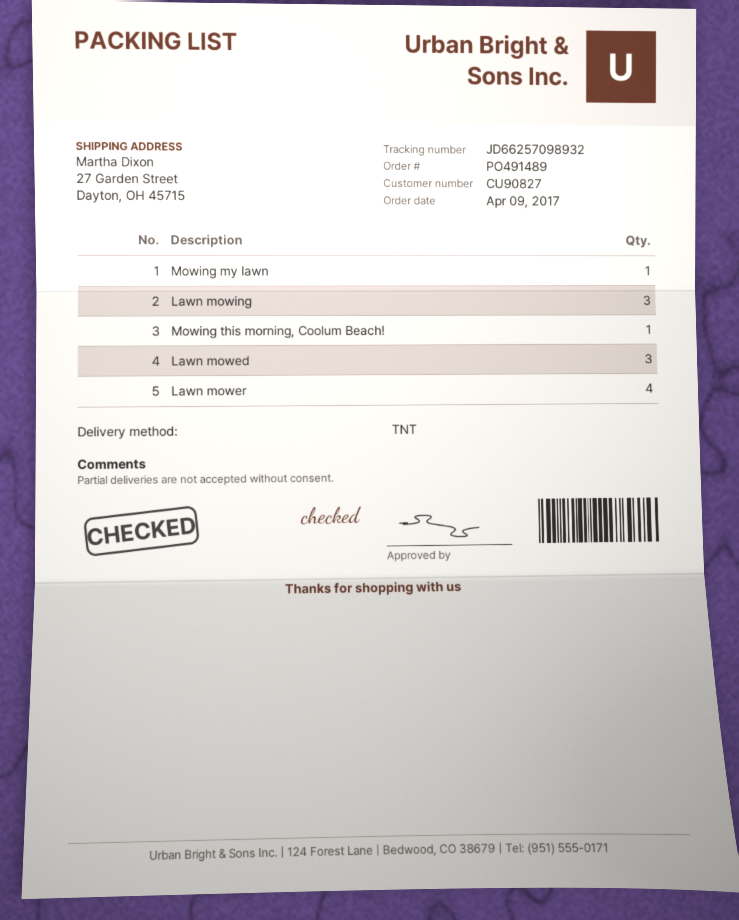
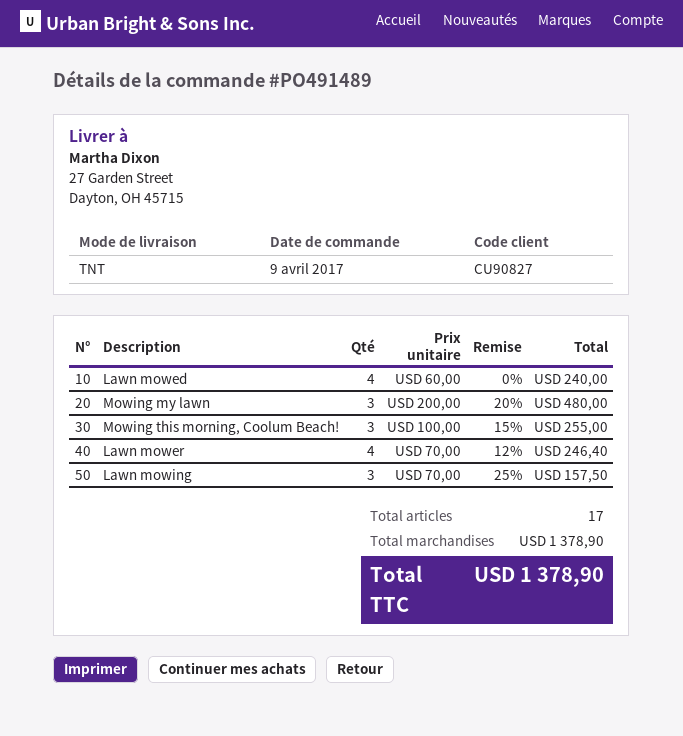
Mowing my lawn: 1 -> 3
Mowing this morning, Coolum Beach!: 1 -> 3
Lawn mowed: 3 -> 4

